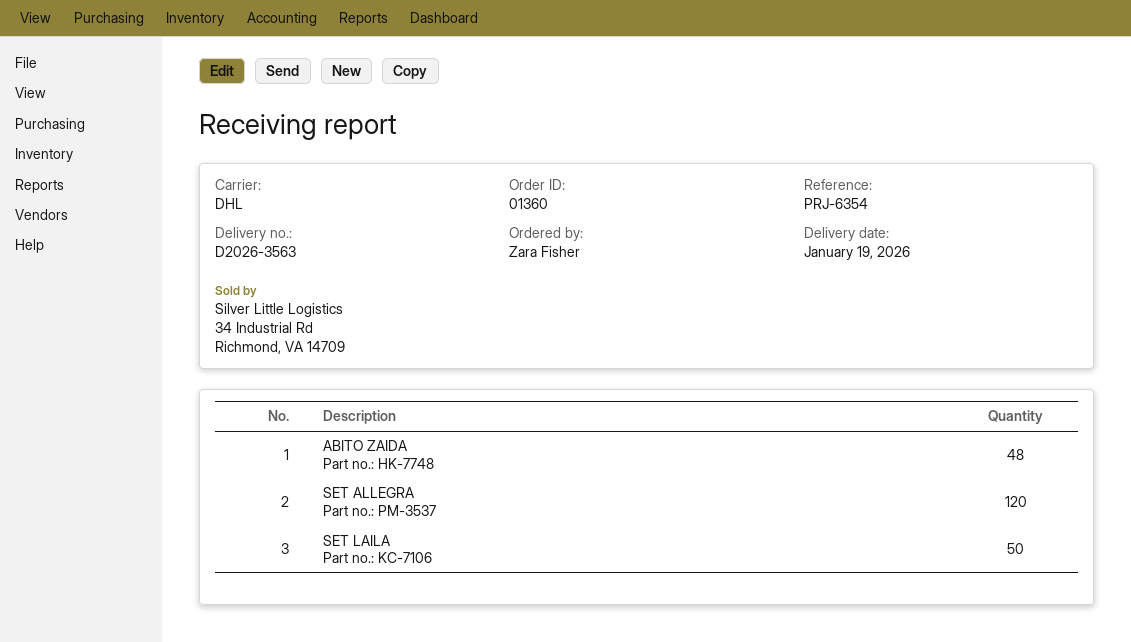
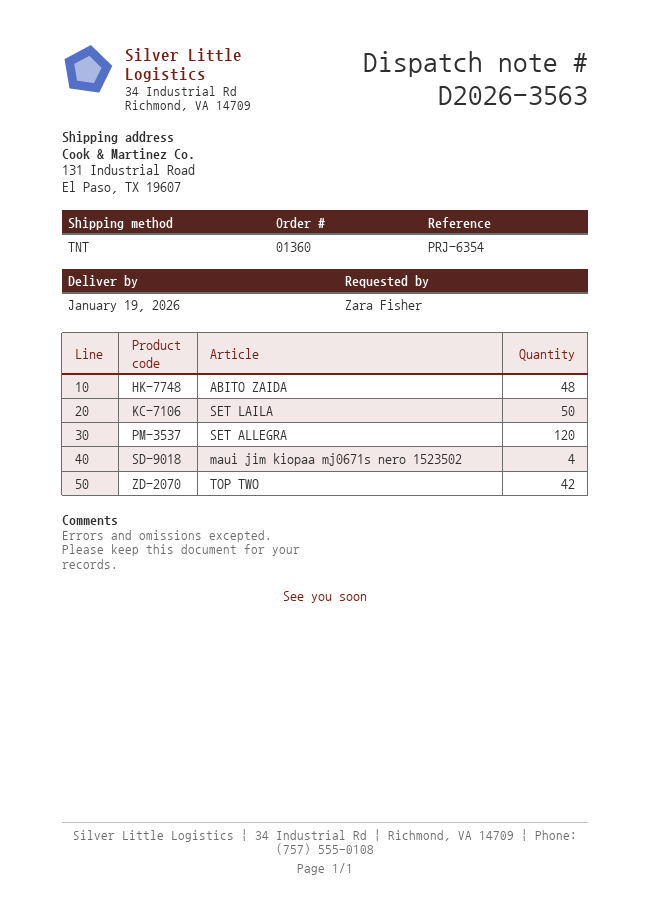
shipping method: DHL -> TNT
maui jim kiopaa mj0671s nero 1523502: none -> 4
TOP TWO: none -> 42

